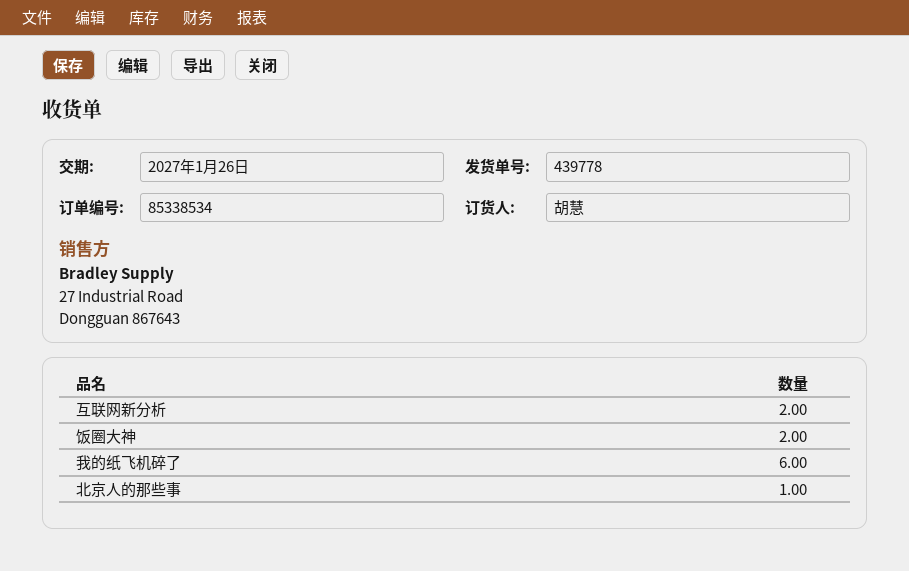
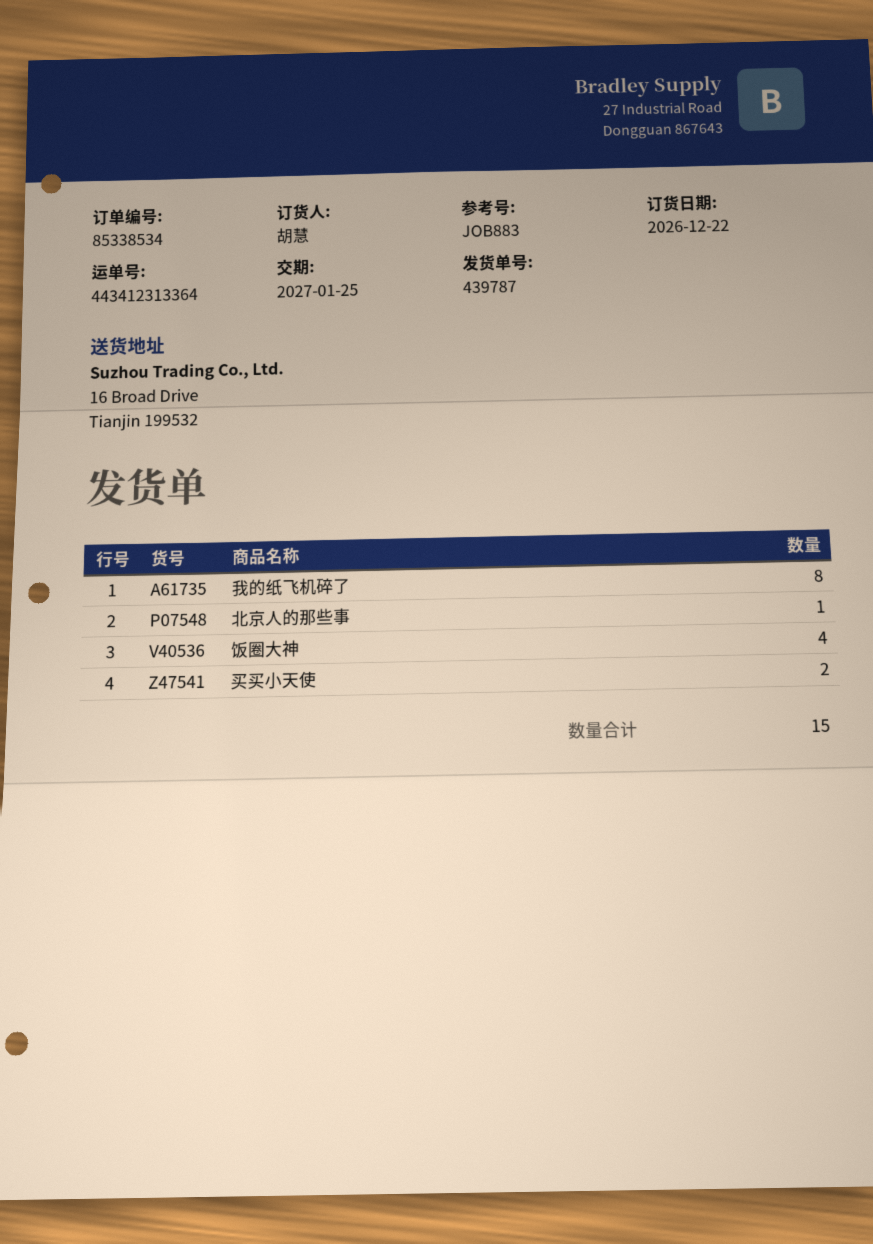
delivery note number: 439778 -> 439787
delivery date: 2027-01-26 -> 2027-01-25
互联网新分析: 2 -> none
饭圈大神: 2 -> 4
我的纸飞机碎了: 6 -> 8
买买小天使: none -> 2

